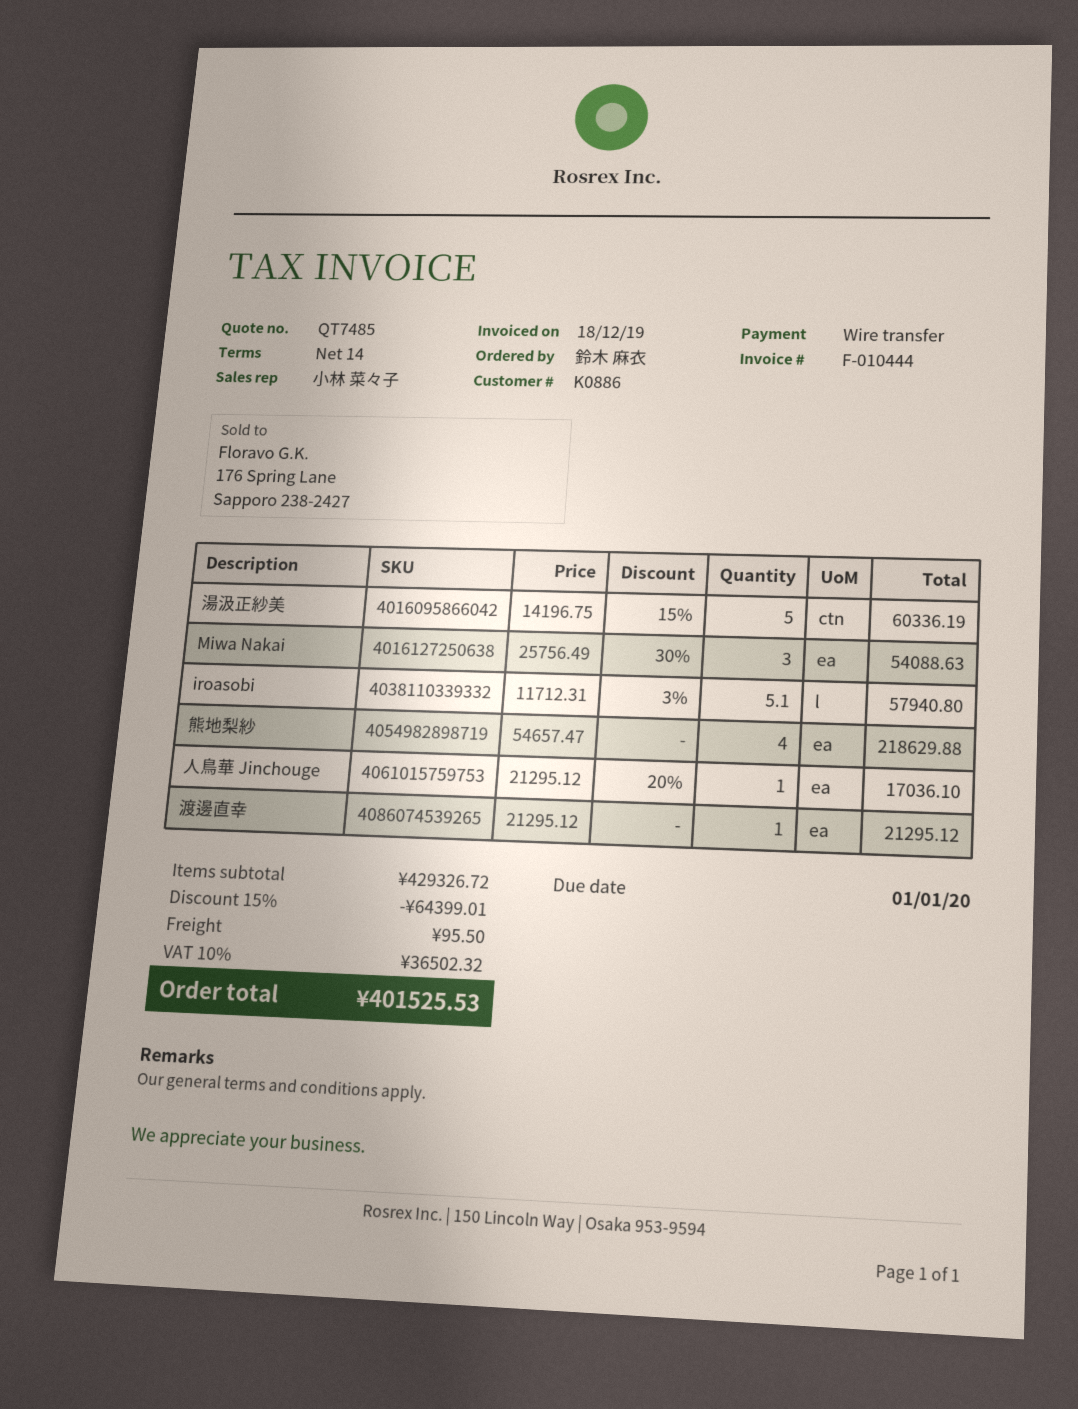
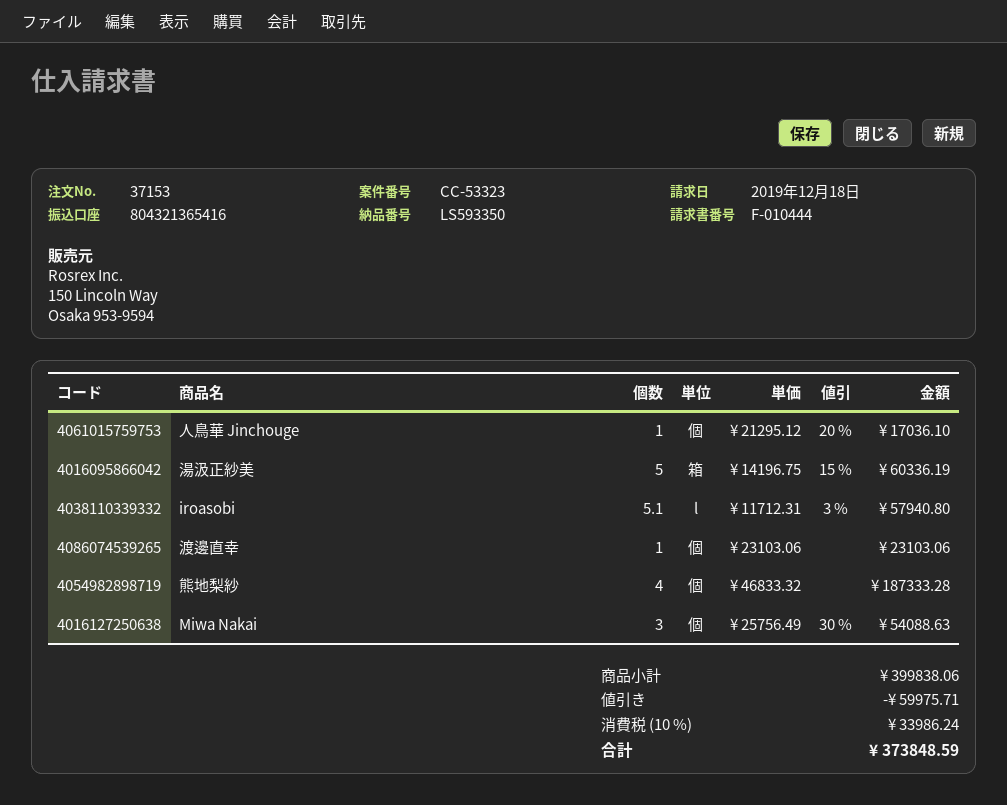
熊地梨紗: 4 x 54657.47 = 218629.88 -> 4 x 46833.32 = 187333.28
渡邊直幸: 1 x 21295.12 = 21295.12 -> 1 x 23103.06 = 23103.06
subtotal: 429326.72 -> 399838.06
discount: 64399.01 -> 59975.71
shipping: 95.50 -> none
tax: 10% = 36502.32 -> 10% = 33986.24
total: 401525.53 -> 373848.59

